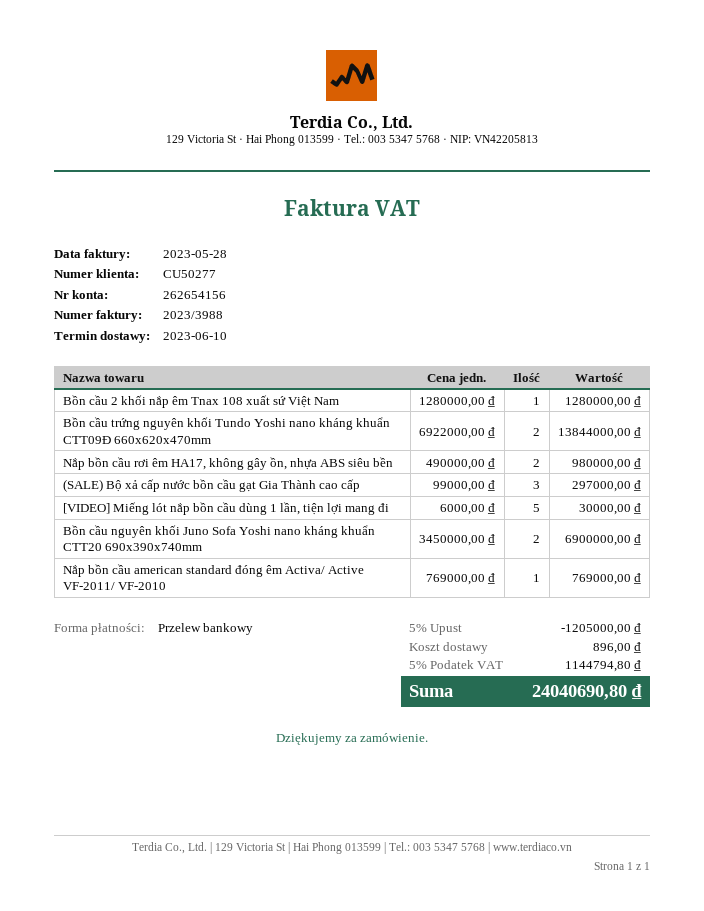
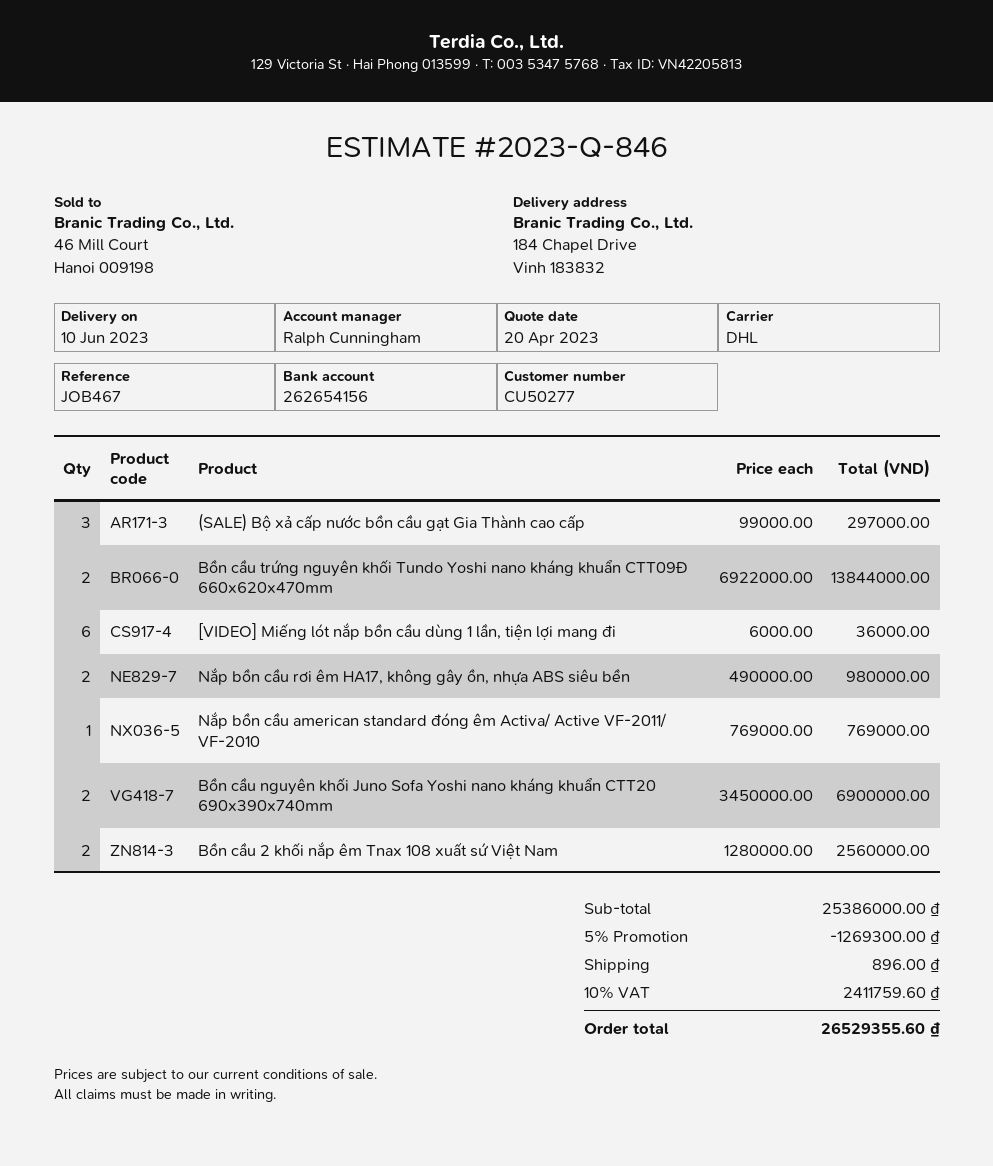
Bồn cầu 2 khối nắp êm Tnax 108 xuất sứ Việt Nam: 1 x 1280000.00 = 1280000.00 -> 2 x 1280000.00 = 2560000.00
[VIDEO] Miếng lót nắp bồn cầu dùng 1 lần, tiện lợi mang đi: 5 x 6000.00 = 30000.00 -> 6 x 6000.00 = 36000.00
discount: 5% = 1205000.00 -> 5% = 1269300.00
tax: 5% = 1144794.80 -> 10% = 2411759.60
total: 24040690.80 -> 26529355.60

